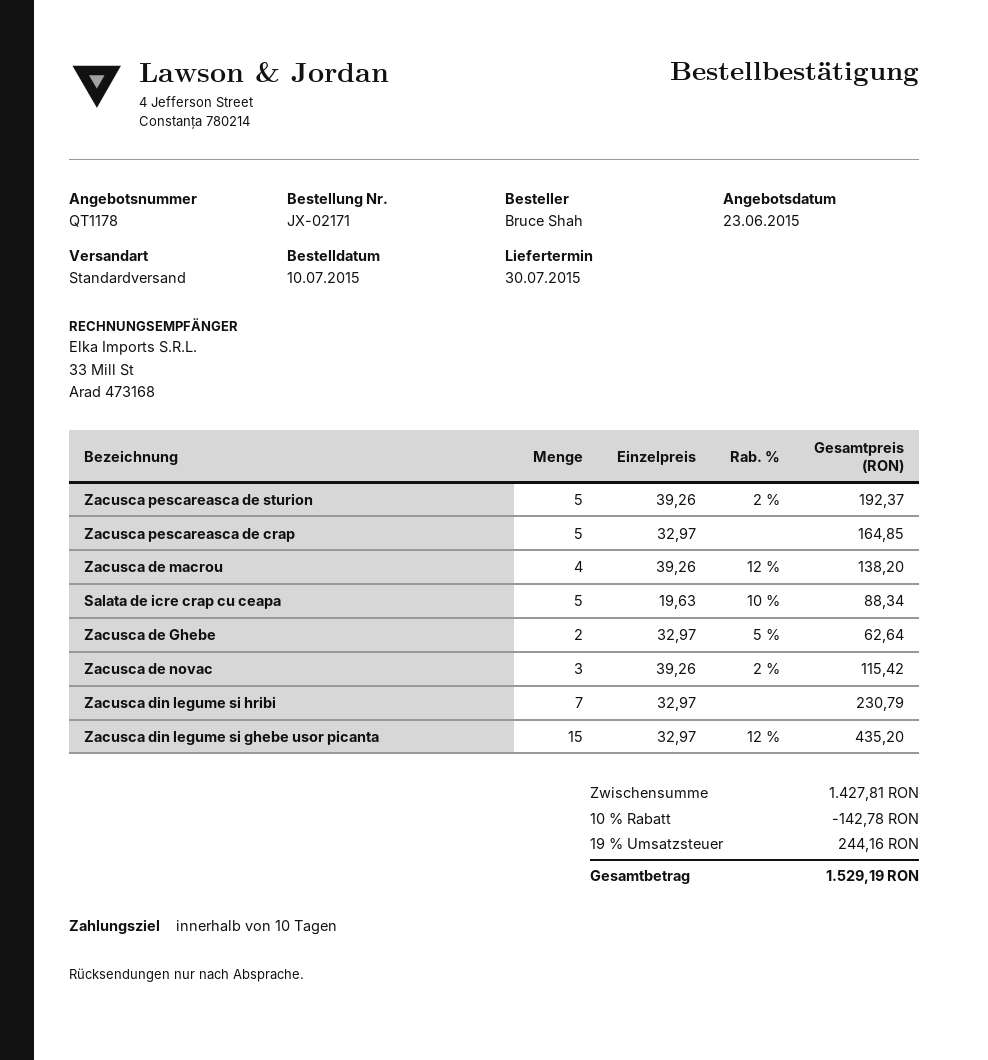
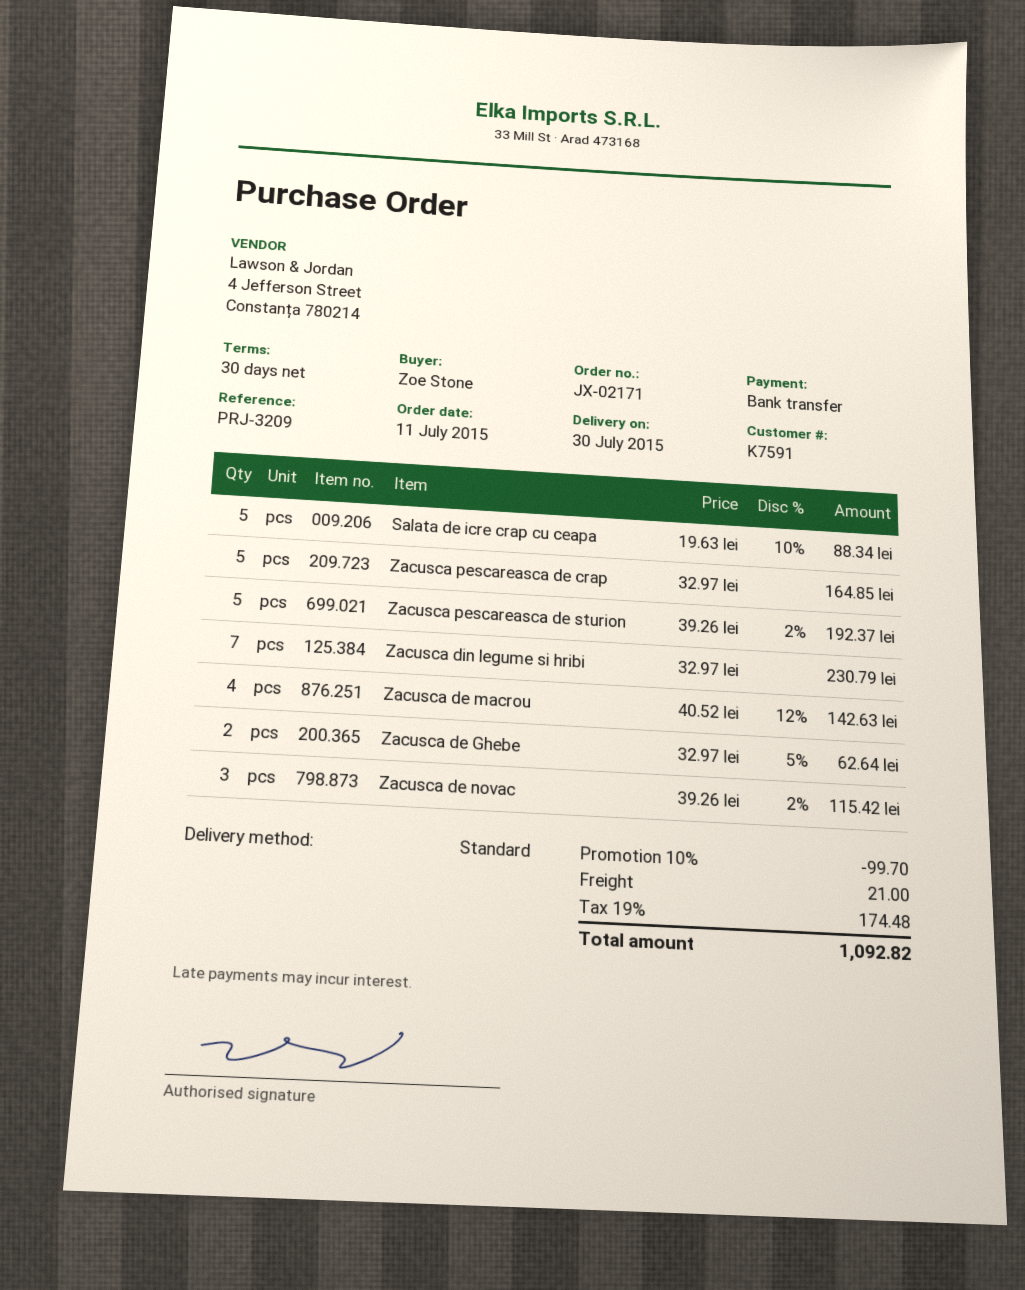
order date: 2015-07-10 -> 2015-07-11
payment terms: 10 days -> 30 days
ordered by: Bruce Shah -> Zoe Stone
Zacusca de macrou: 4 x 39.26 - 12% = 138.20 -> 4 x 40.52 - 12% = 142.63
Zacusca din legume si ghebe usor picanta: 15 x 32.97 - 12% = 435.20 -> none
discount: 10% = 142.78 -> 10% = 99.70
shipping: none -> 21.00
tax: 19% = 244.16 -> 19% = 174.48
total: 1529.19 -> 1092.82

